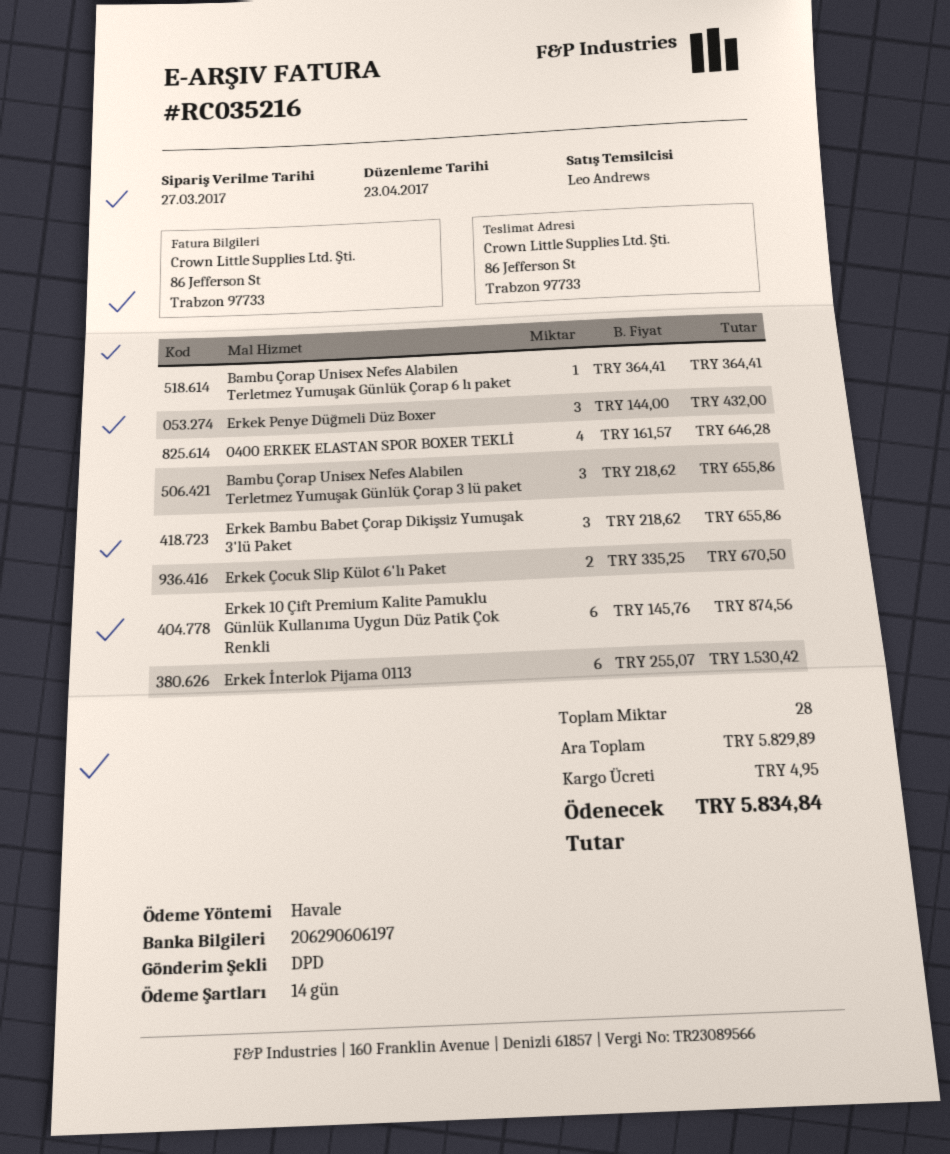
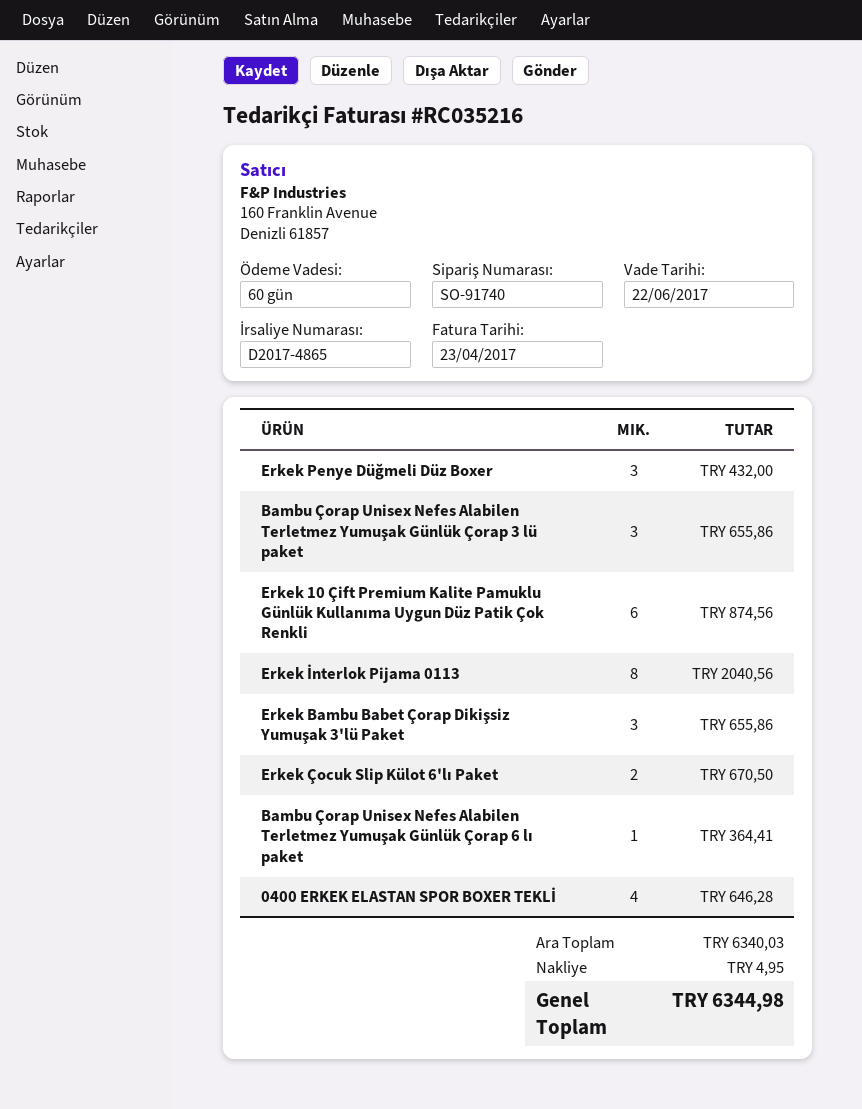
payment terms: 14 days -> 60 days
Erkek İnterlok Pijama 0113: 6 for 1530.42 -> 8 for 2040.56
subtotal: 5829.89 -> 6340.03
total: 5834.84 -> 6344.98

